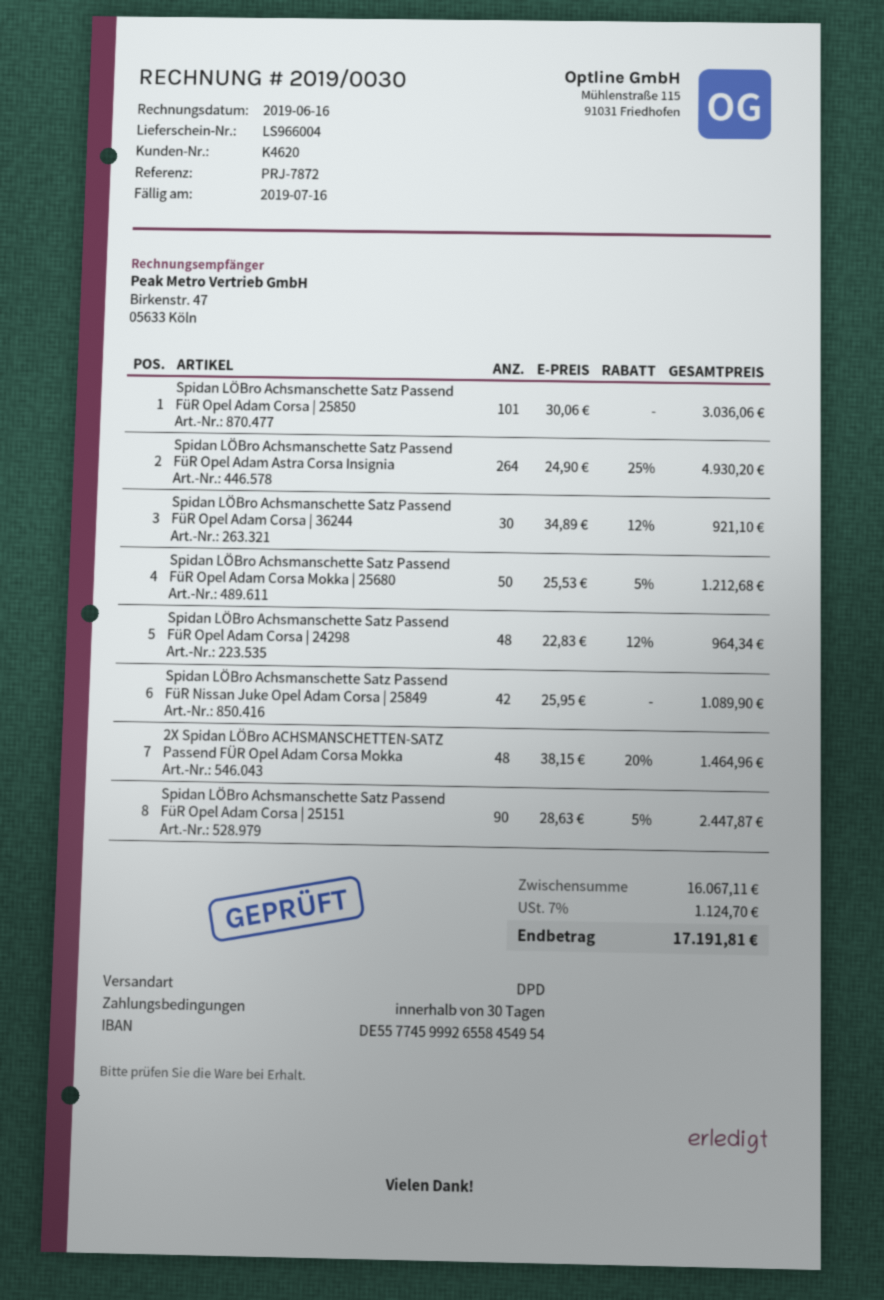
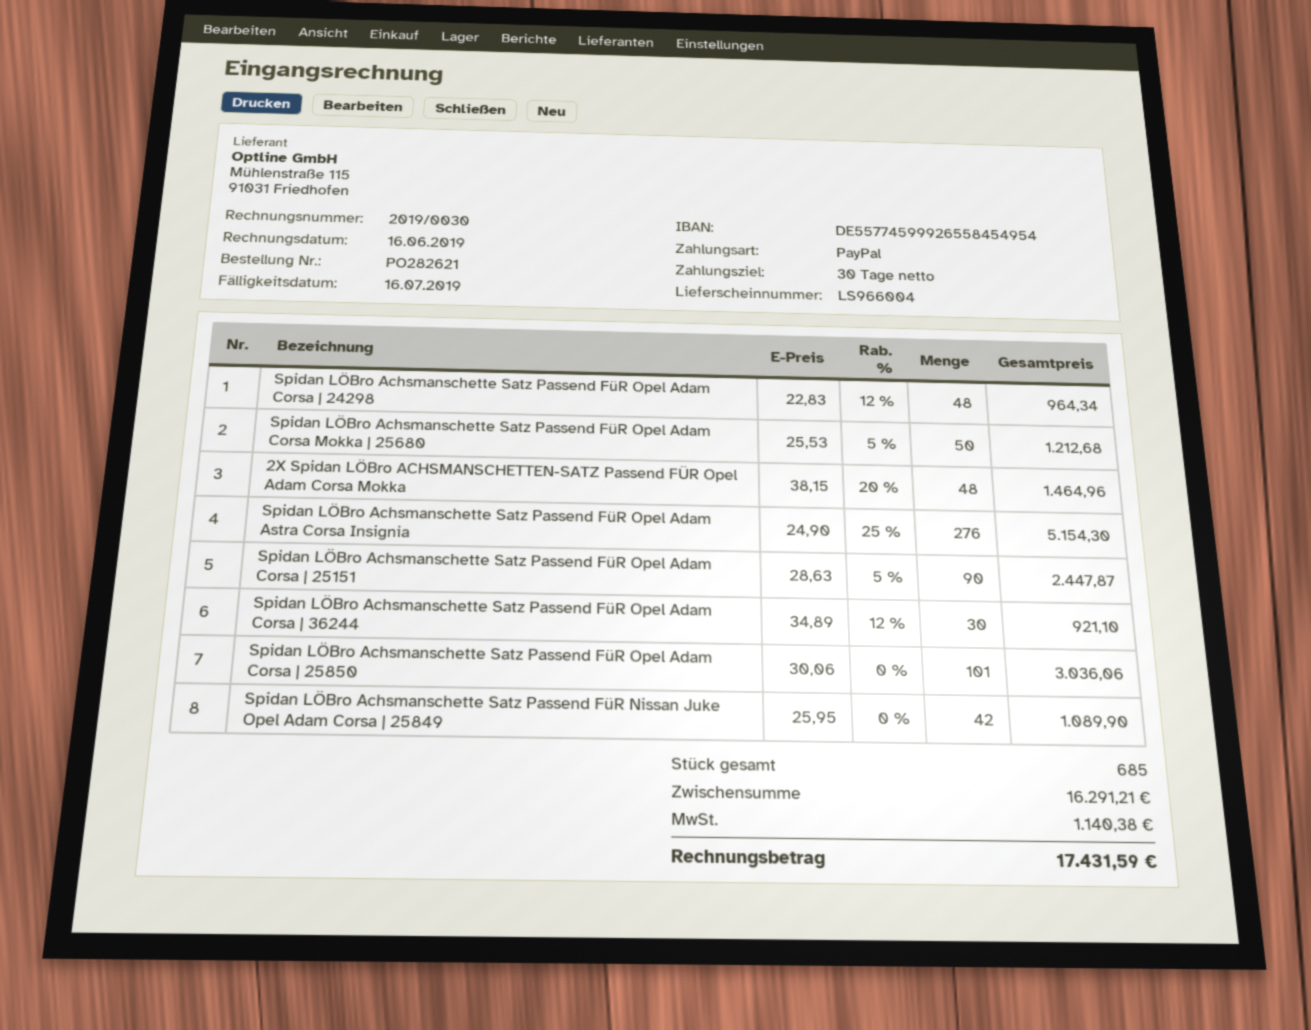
Spidan LÖBro Achsmanschette Satz Passend FüR Opel Adam Astra Corsa Insignia: 264 x 24.90 - 25% = 4930.20 -> 276 x 24.90 - 25% = 5154.30
subtotal: 16067.11 -> 16291.21
tax: 1124.70 -> 1140.38
total: 17191.81 -> 17431.59

